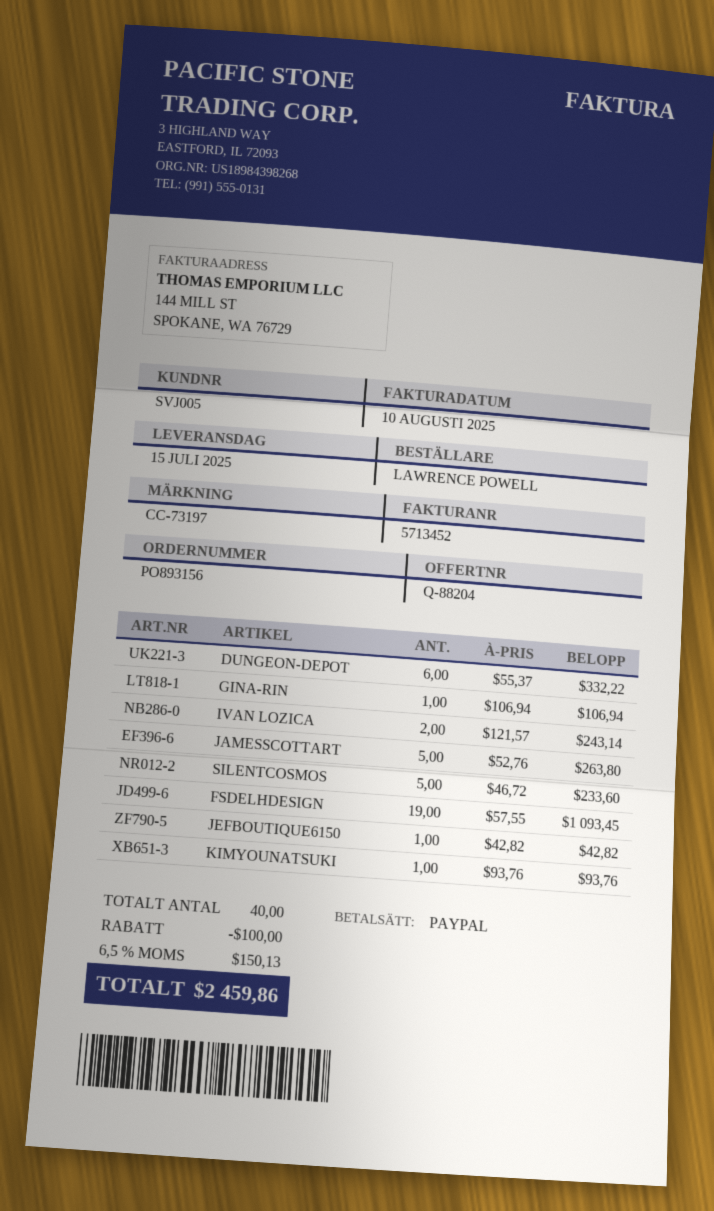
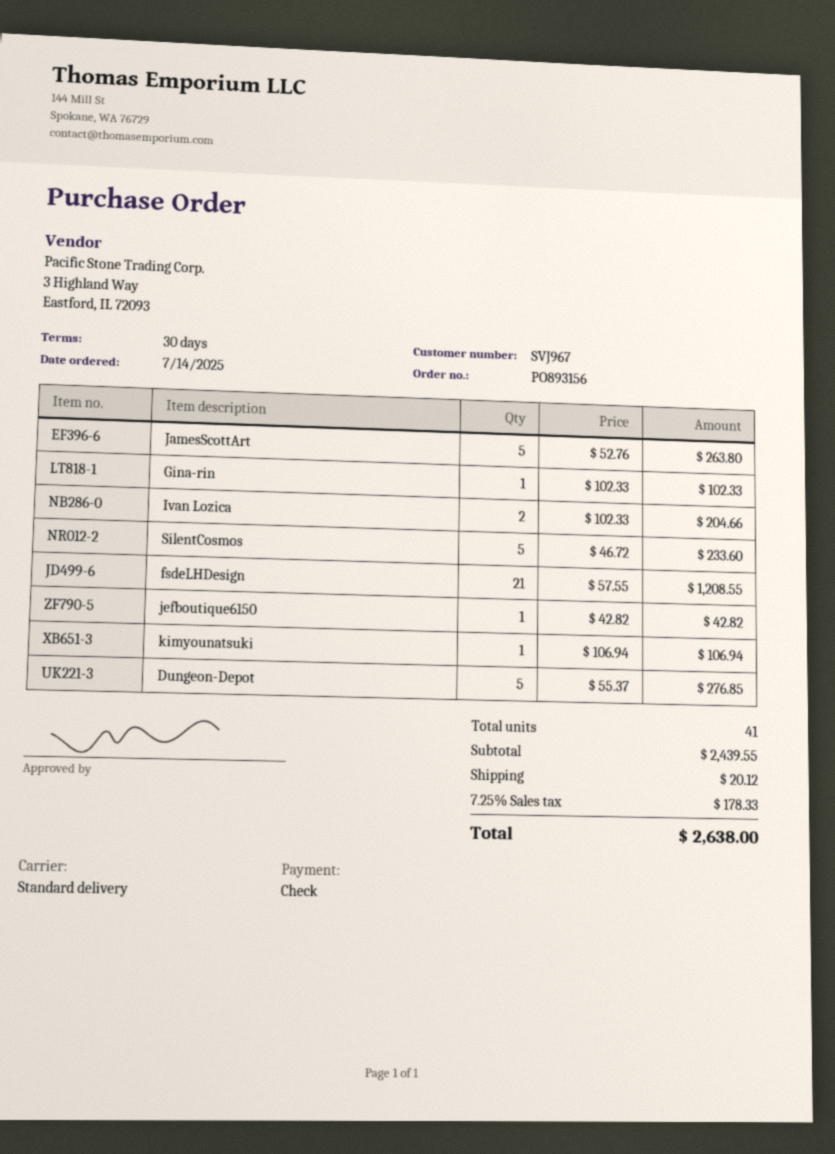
customer number: SVJ005 -> SVJ967
payment method: PayPal -> cheque
DUNGEON-DEPOT: 6 x 55.37 = 332.22 -> 5 x 55.37 = 276.85
GINA-RIN: 1 x 106.94 = 106.94 -> 1 x 102.33 = 102.33
IVAN LOZICA: 2 x 121.57 = 243.14 -> 2 x 102.33 = 204.66
FSDELHDESIGN: 19 x 57.55 = 1093.45 -> 21 x 57.55 = 1208.55
KIMYOUNATSUKI: 1 x 93.76 = 93.76 -> 1 x 106.94 = 106.94
total quantity: 40 -> 41
discount: 100.00 -> none
shipping: none -> 20.12
tax: 6.5% = 150.13 -> 7.25% = 178.33
total: 2459.86 -> 2638.00

